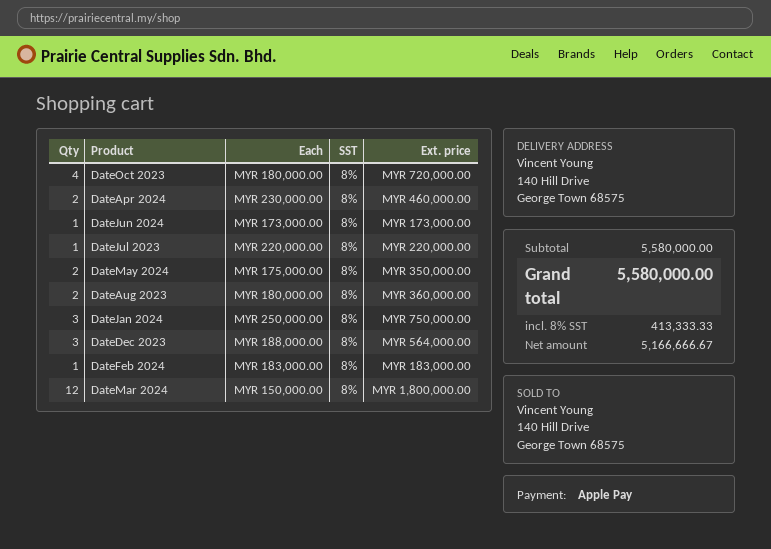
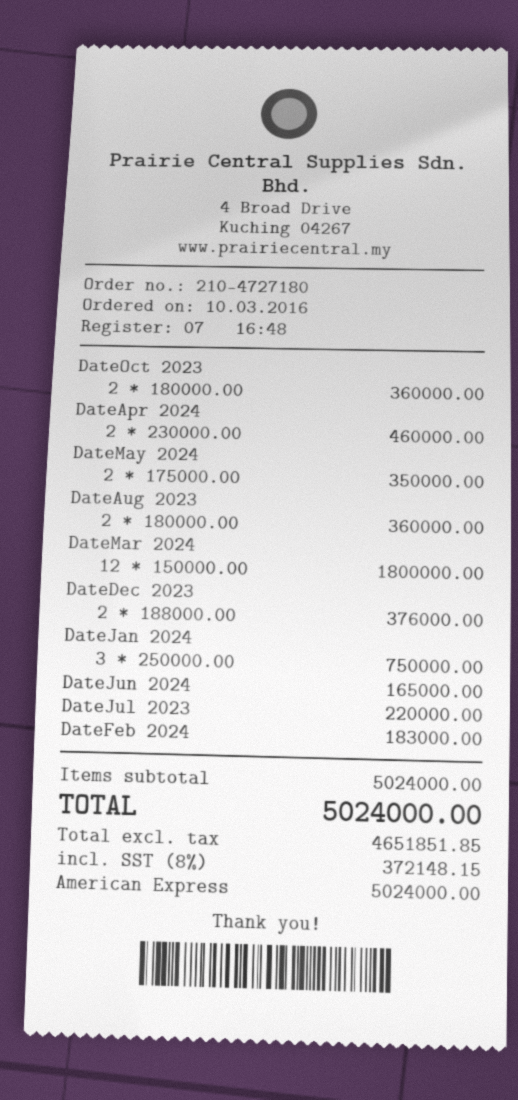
payment method: Apple Pay -> American Express
DateOct 2023: 4 x 180000.00 = 720000.00 -> 2 x 180000.00 = 360000.00
DateJun 2024: 1 x 173000.00 = 173000.00 -> 1 x 165000.00 = 165000.00
DateDec 2023: 3 x 188000.00 = 564000.00 -> 2 x 188000.00 = 376000.00
subtotal: 5580000.00 -> 5024000.00
net: 5166666.67 -> 4651851.85
tax: 8% = 413333.33 -> 8% = 372148.15
total: 5580000.00 -> 5024000.00

